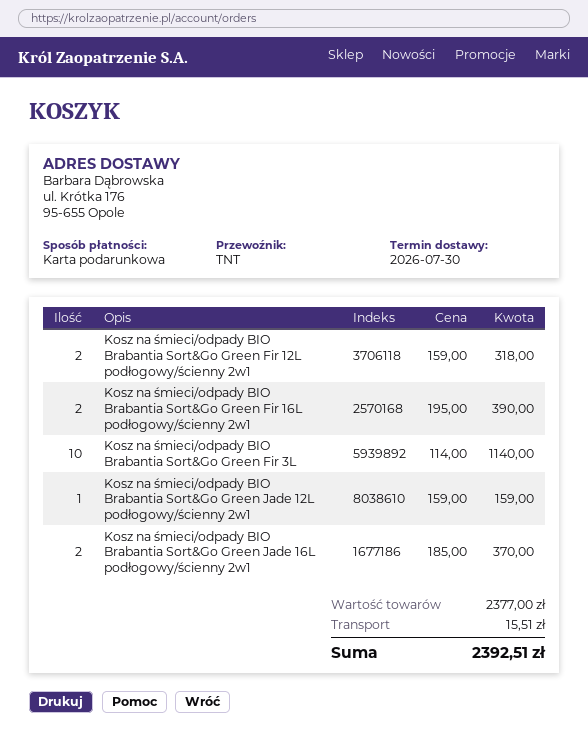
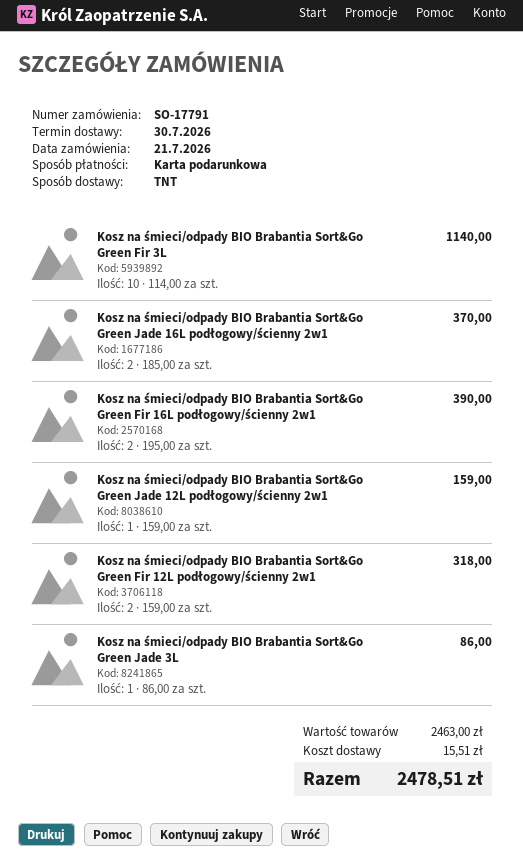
Kosz na śmieci/odpady BIO Brabantia Sort&Go Green Jade 3L: none -> 1 x 86.00 = 86.00
subtotal: 2377.00 -> 2463.00
total: 2392.51 -> 2478.51

